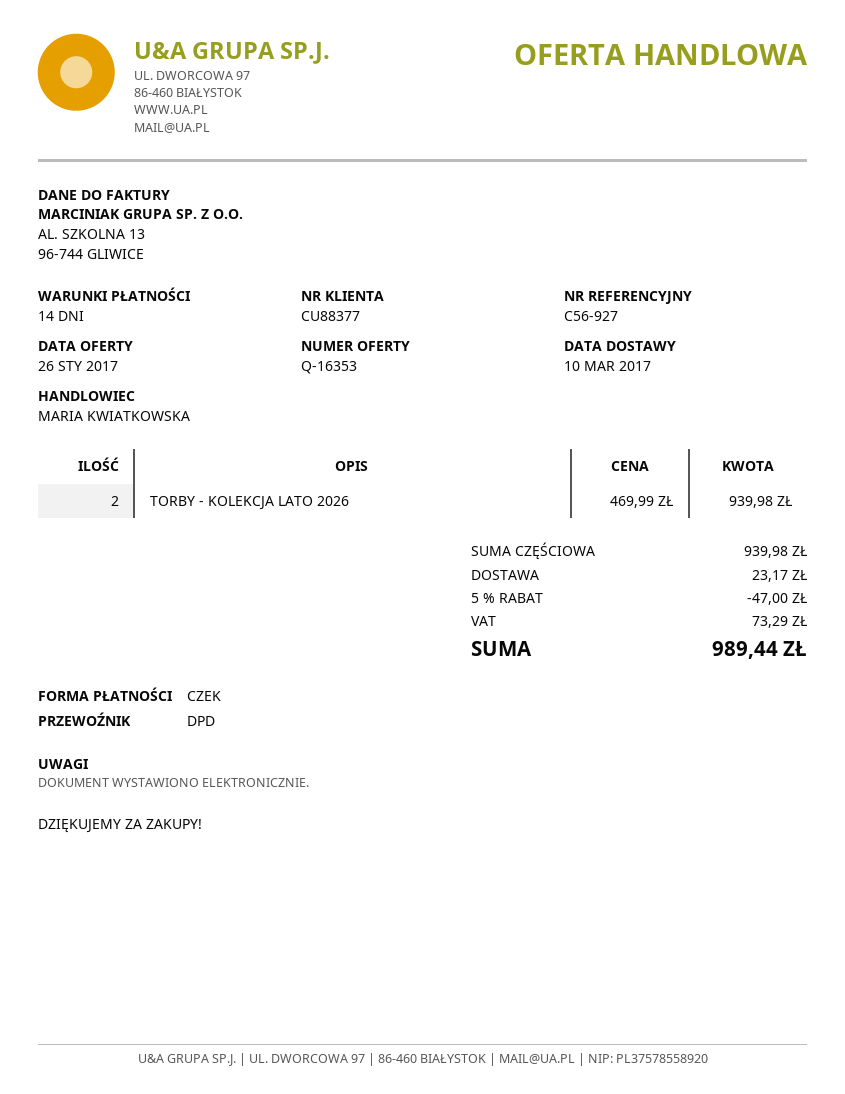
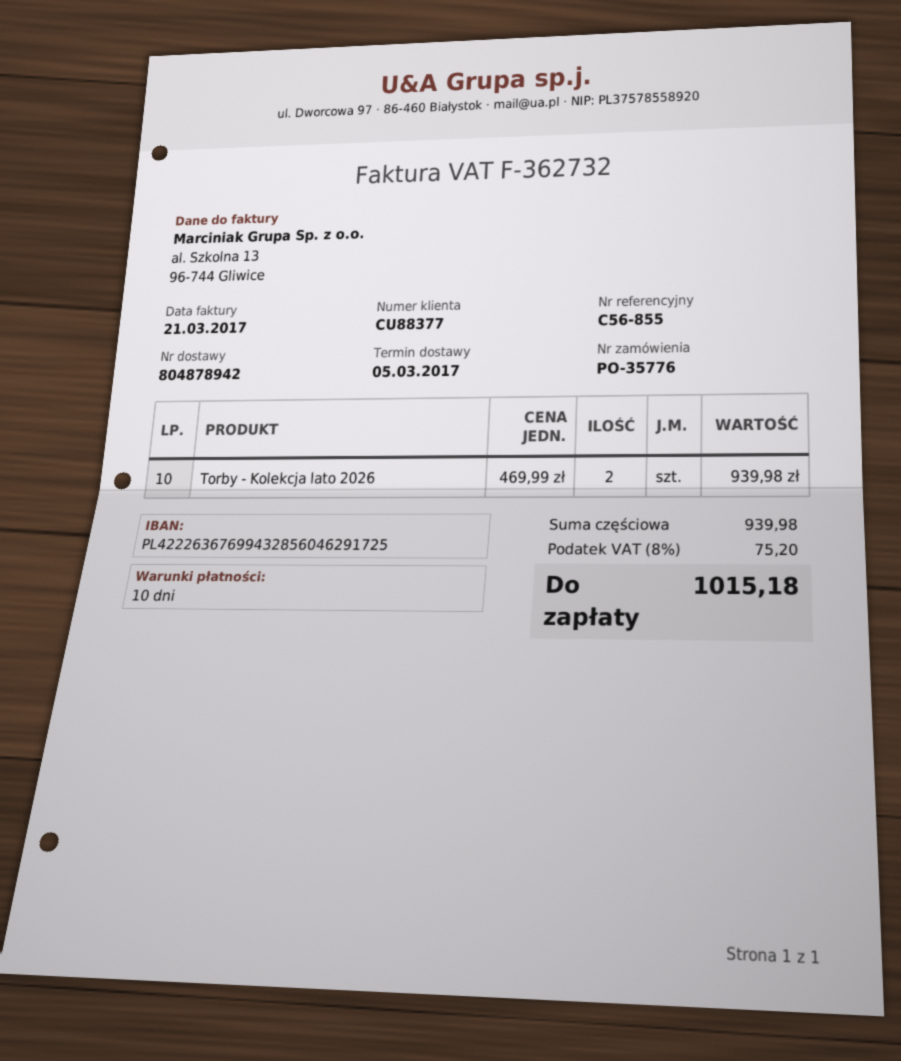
delivery date: 2017-03-10 -> 2017-03-05
payment terms: 14 days -> 10 days
reference: C56-927 -> C56-855
discount: 5% = 47.00 -> none
shipping: 23.17 -> none
tax: 73.29 -> 75.20
total: 989.44 -> 1015.18

